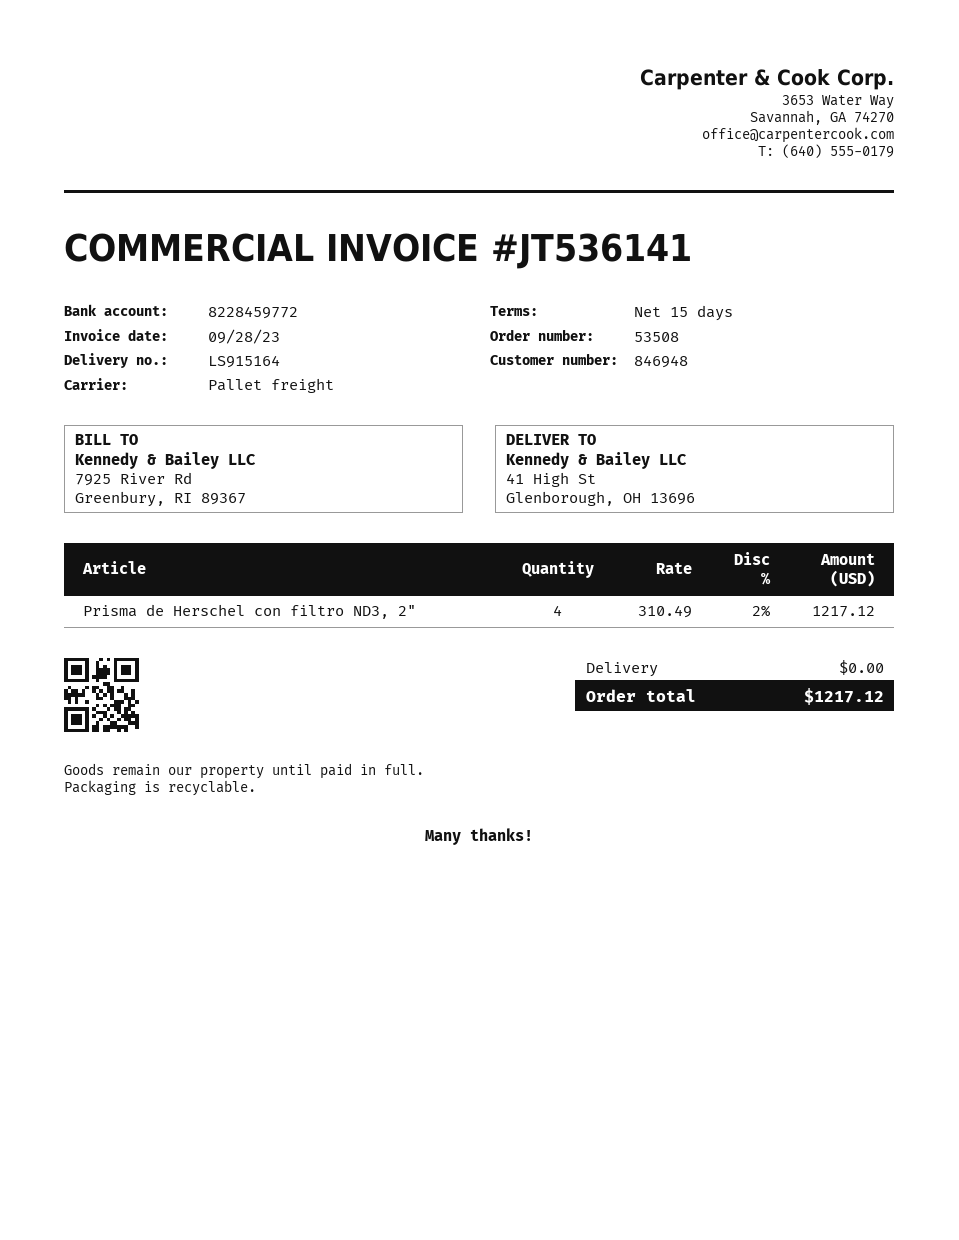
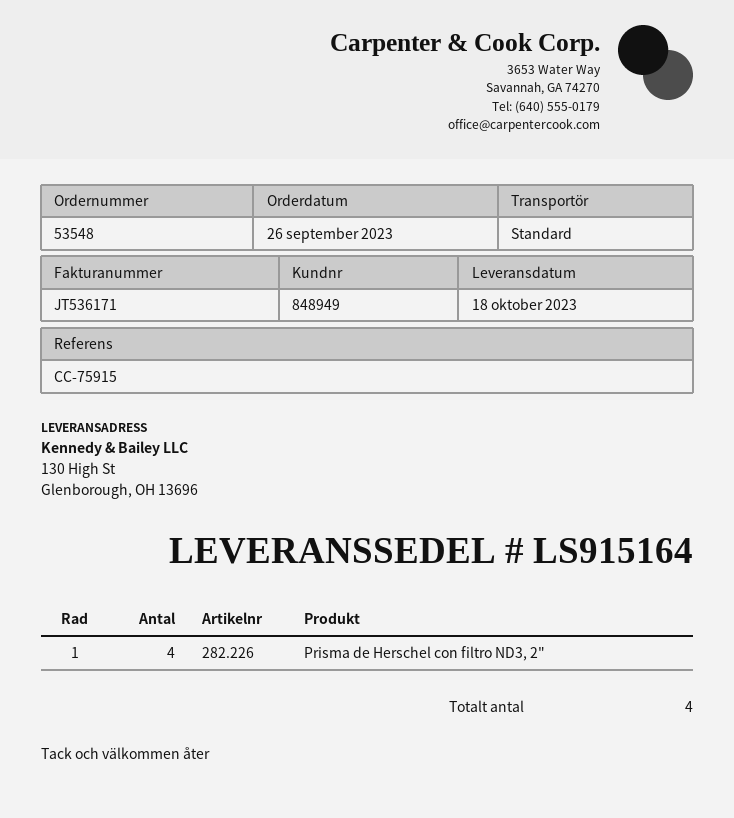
order number: 53508 -> 53548
invoice number: JT536141 -> JT536171
customer number: 846948 -> 848949
shipping method: pallet freight -> standard
ship to: 41 High St, Glenborough, OH 13696 -> 130 High St, Glenborough, OH 13696

